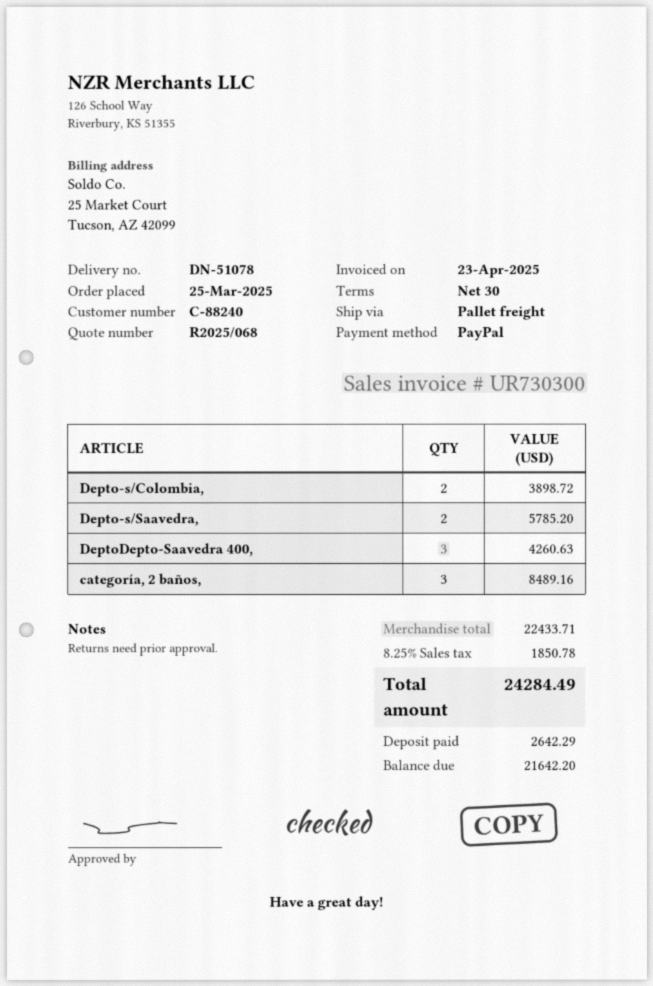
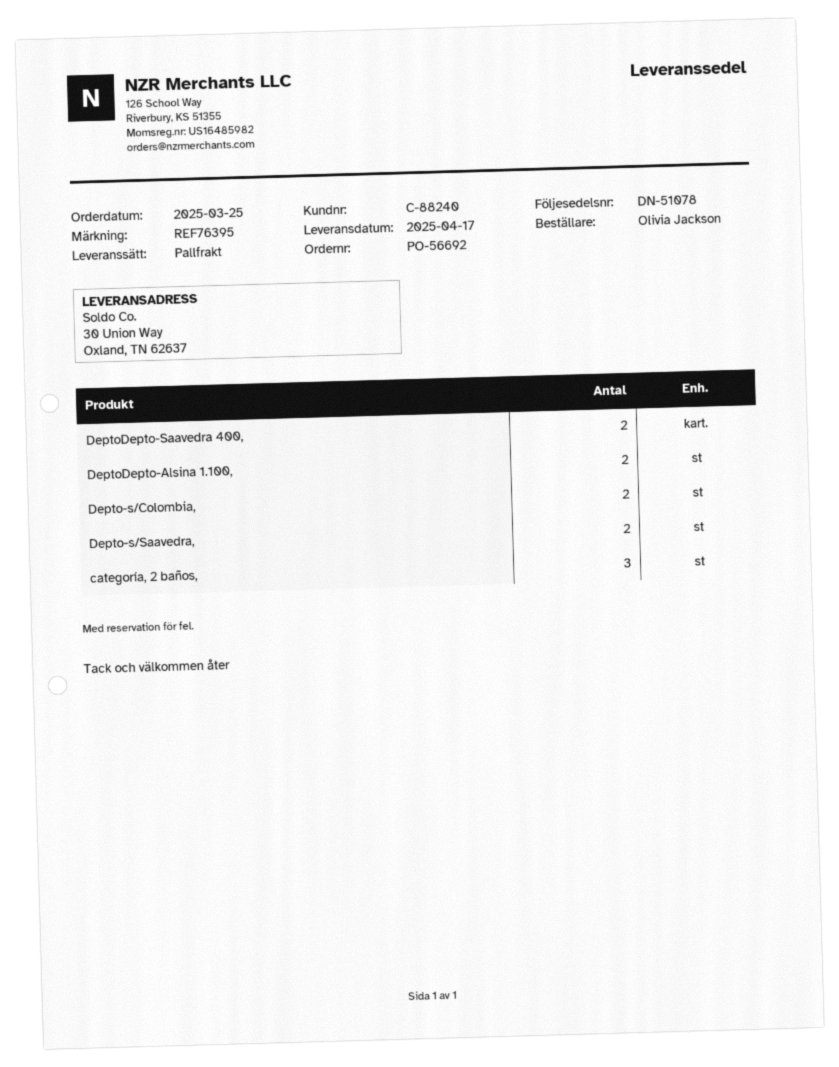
DeptoDepto-Saavedra 400,: 3 -> 2
DeptoDepto-Alsina 1.100,: none -> 2

